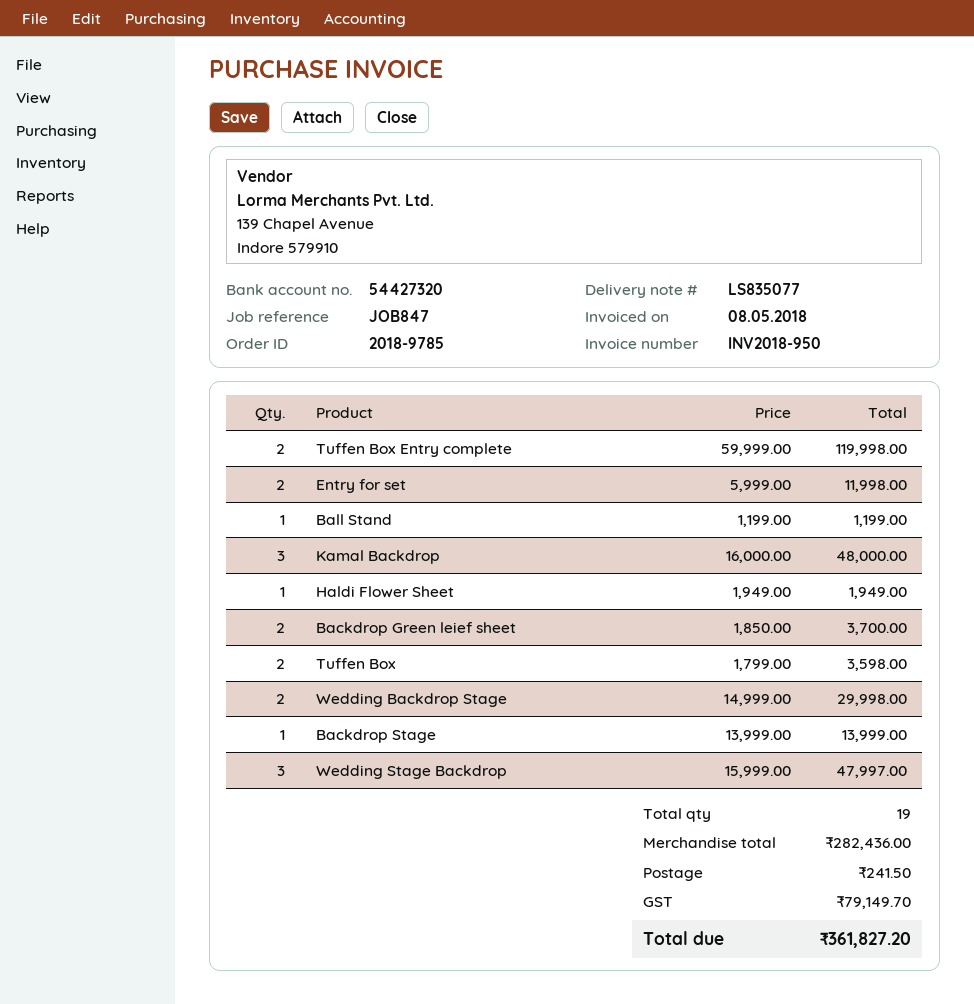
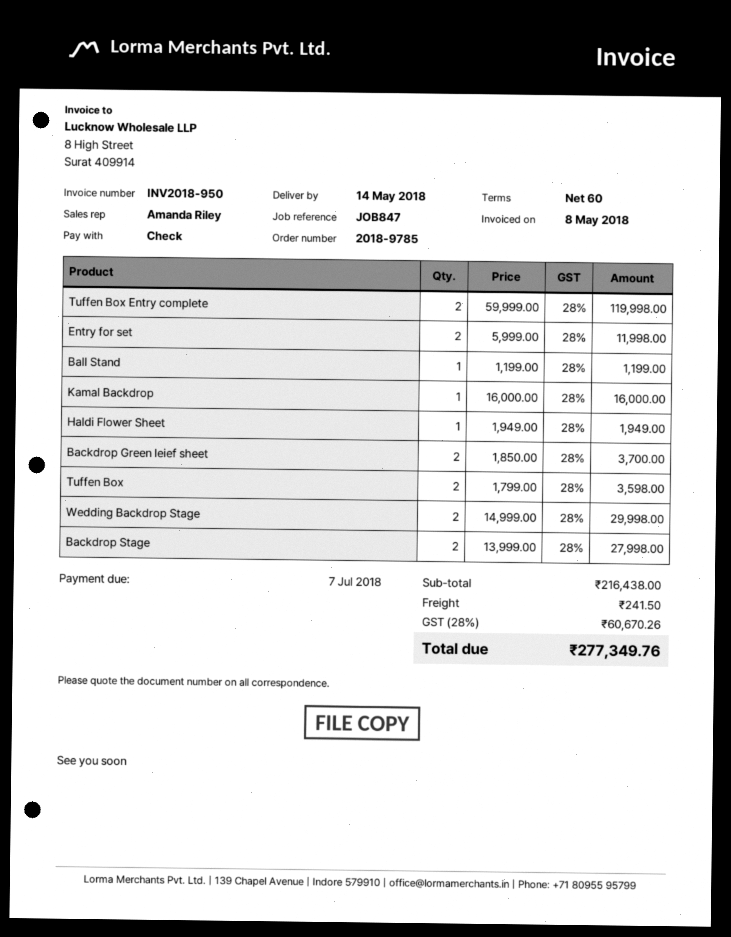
Kamal Backdrop: 3 x 16000.00 = 48000.00 -> 1 x 16000.00 = 16000.00
Backdrop Stage: 1 x 13999.00 = 13999.00 -> 2 x 13999.00 = 27998.00
Wedding Stage Backdrop: 3 x 15999.00 = 47997.00 -> none
subtotal: 282436.00 -> 216438.00
tax: 79149.70 -> 60670.26
total: 361827.20 -> 277349.76

